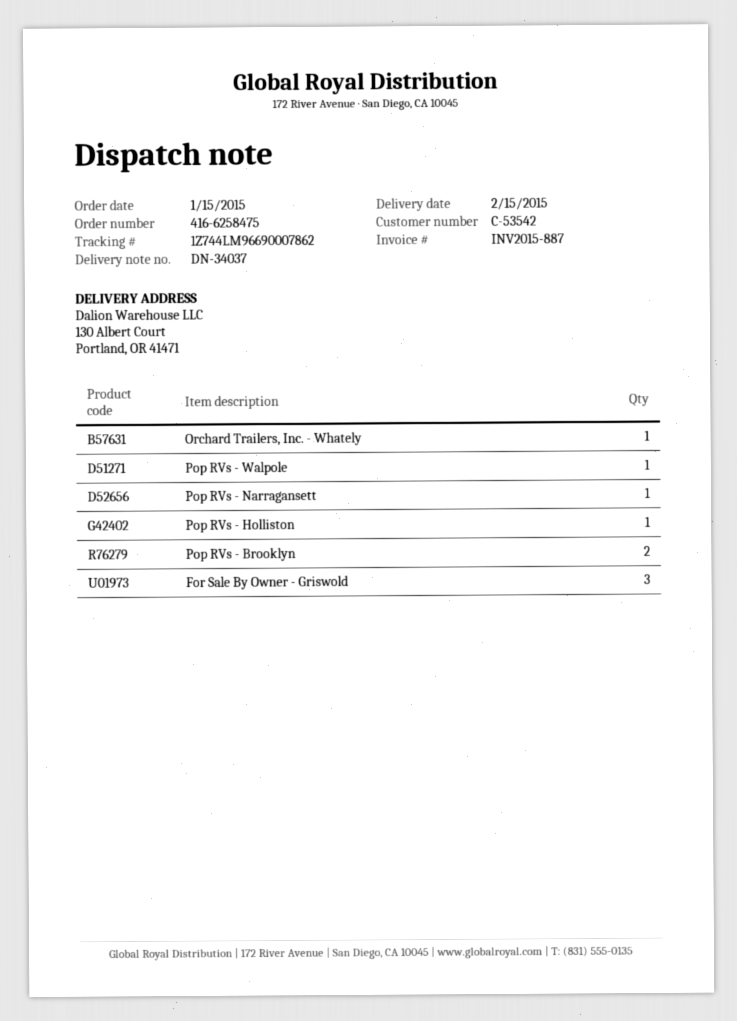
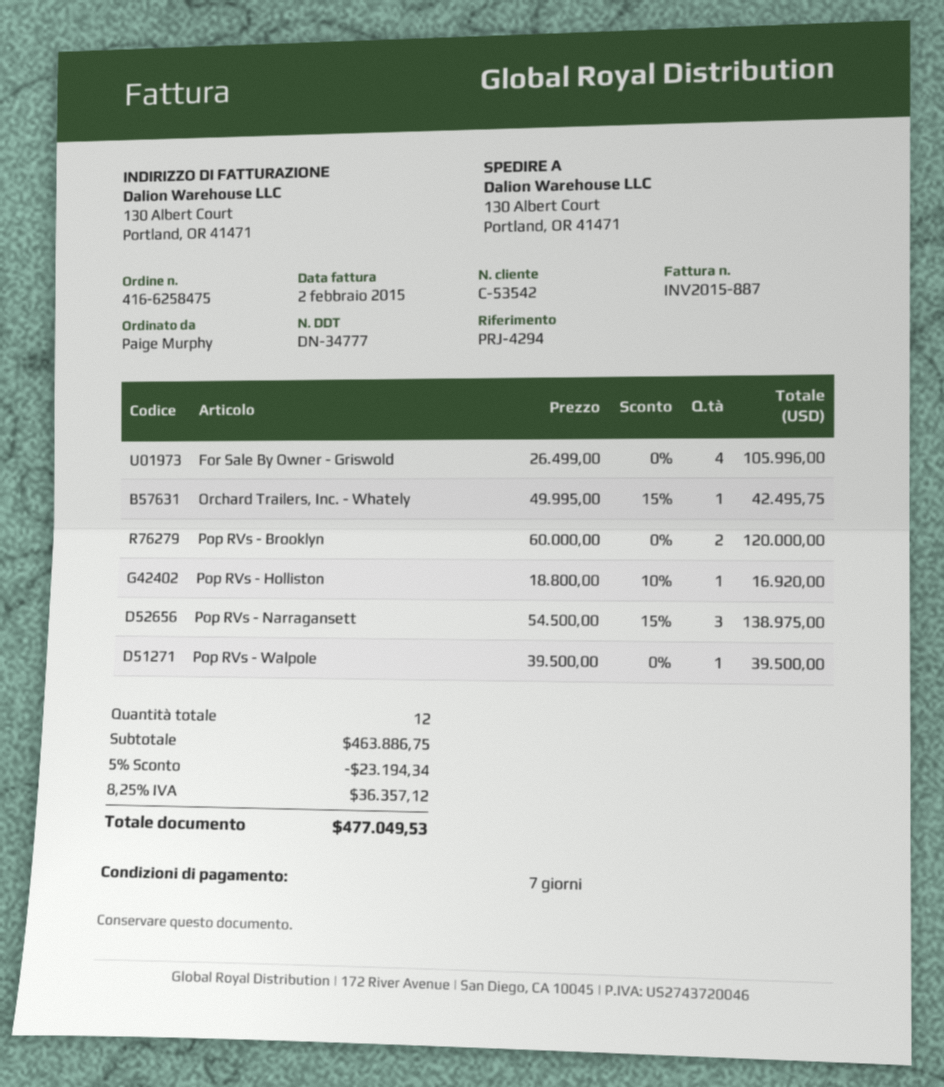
delivery note number: DN-34037 -> DN-34777
Pop RVs - Narragansett: 1 -> 3
For Sale By Owner - Griswold: 3 -> 4

